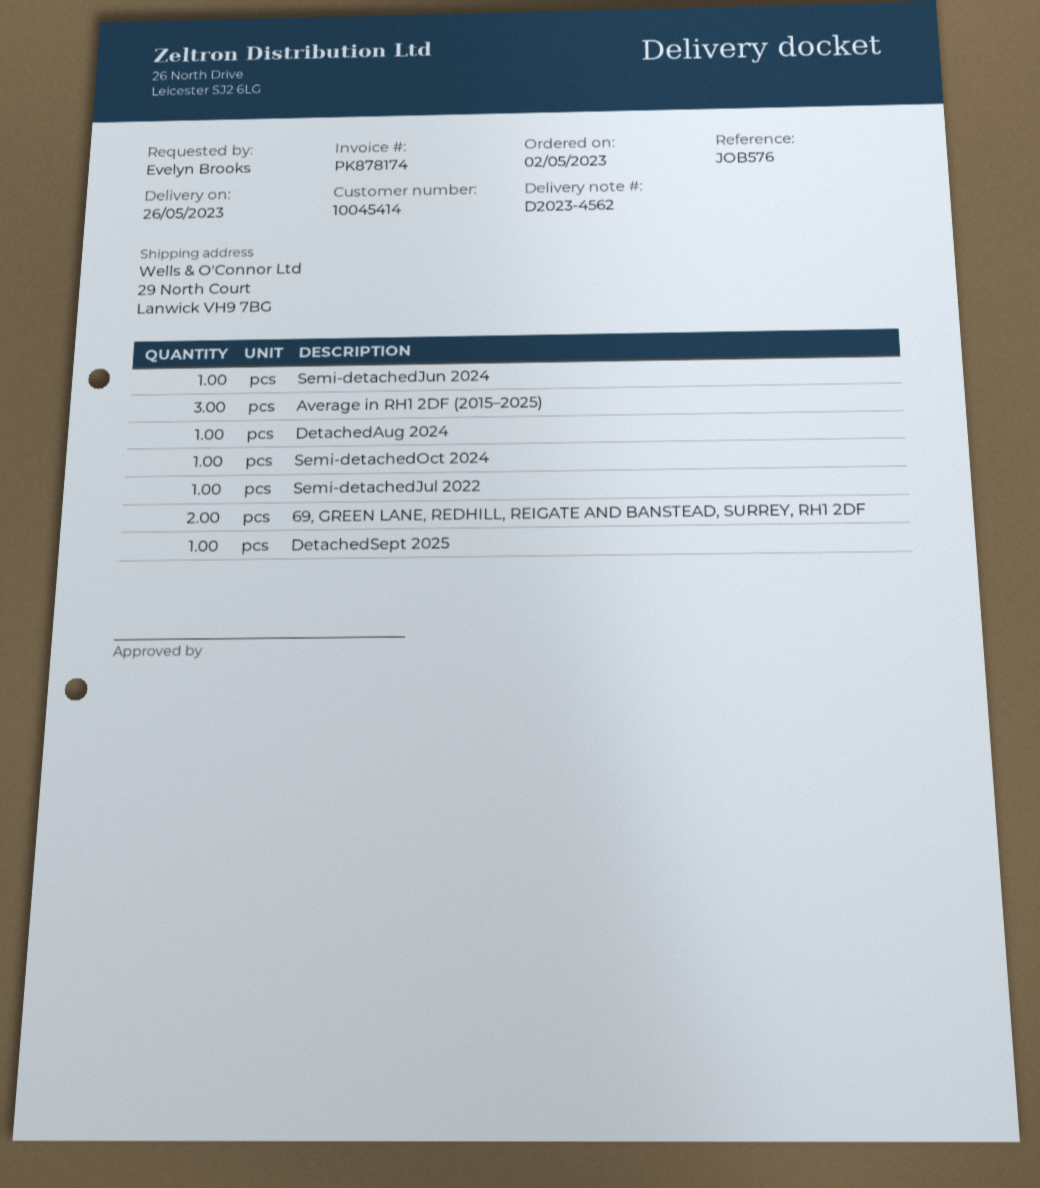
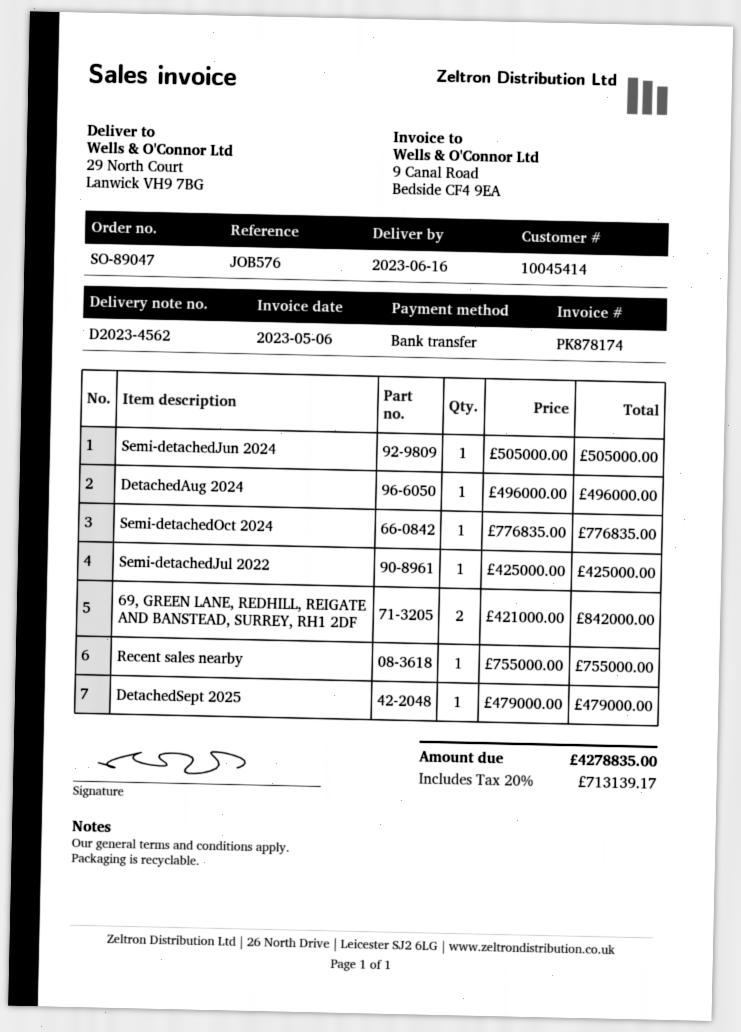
delivery date: 2023-05-26 -> 2023-06-16
Average in RH1 2DF (2015–2025): 3 -> none
Recent sales nearby: none -> 1

